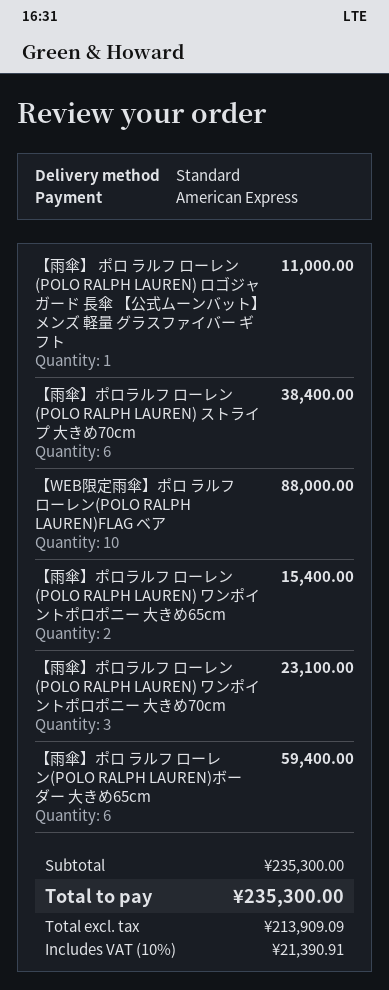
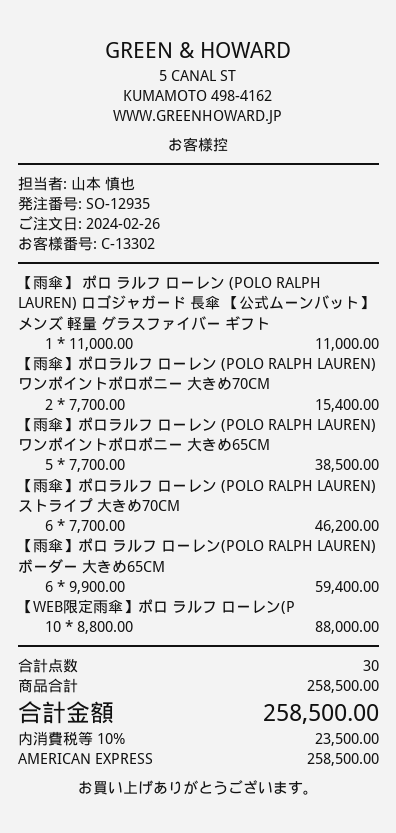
【雨傘】ポロラルフ ローレン (POLO RALPH LAUREN) ストライプ 大きめ70cm: 6 for 38400.00 -> 6 for 46200.00
【雨傘】ポロラルフ ローレン (POLO RALPH LAUREN) ワンポイントポロポニー 大きめ65cm: 2 for 15400.00 -> 5 for 38500.00
【雨傘】ポロラルフ ローレン (POLO RALPH LAUREN) ワンポイントポロポニー 大きめ70cm: 3 for 23100.00 -> 2 for 15400.00
subtotal: 235300.00 -> 258500.00
tax: 10% = 21390.91 -> 10% = 23500.00
total: 235300.00 -> 258500.00

